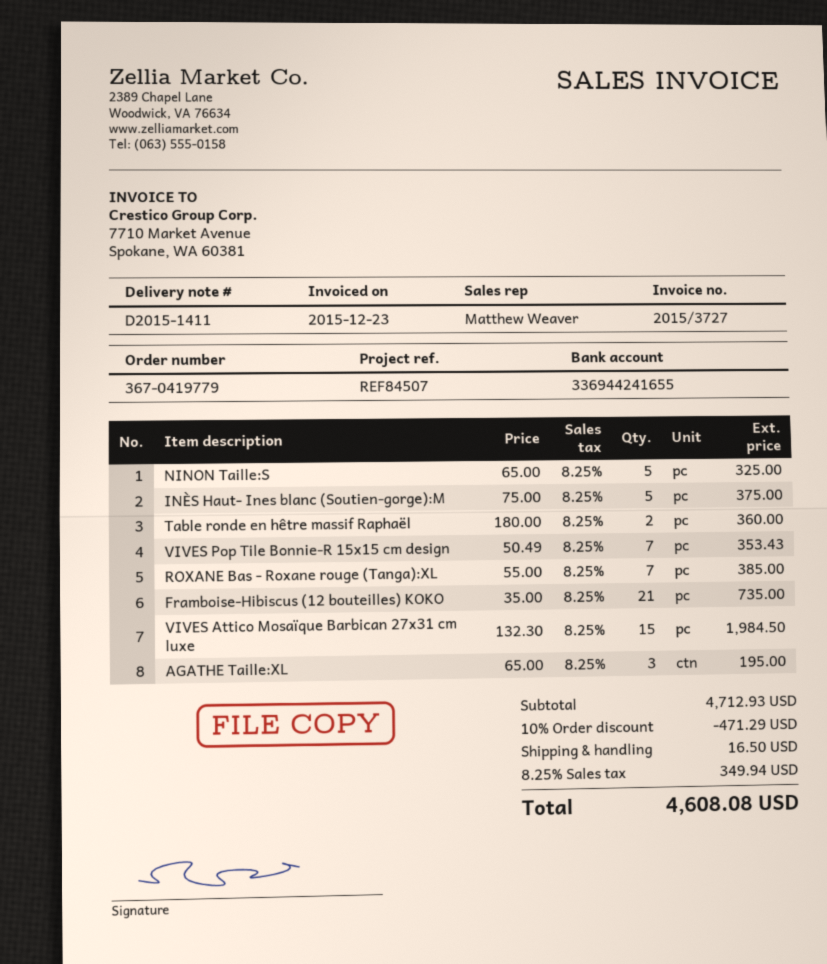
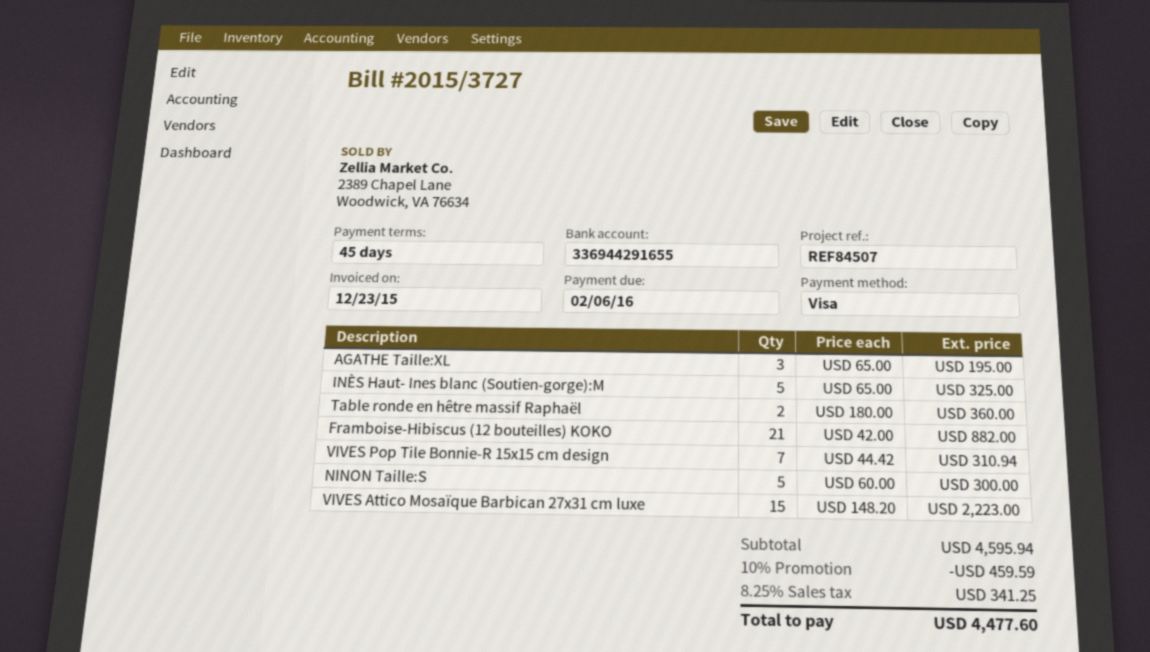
bank account: 336944241655 -> 336944291655
NINON Taille:S: 5 x 65.00 = 325.00 -> 5 x 60.00 = 300.00
INÈS Haut- Ines blanc (Soutien-gorge):M: 5 x 75.00 = 375.00 -> 5 x 65.00 = 325.00
VIVES Pop Tile Bonnie-R 15x15 cm design: 7 x 50.49 = 353.43 -> 7 x 44.42 = 310.94
ROXANE Bas - Roxane rouge (Tanga):XL: 7 x 55.00 = 385.00 -> none
Framboise-Hibiscus (12 bouteilles) KOKO: 21 x 35.00 = 735.00 -> 21 x 42.00 = 882.00
VIVES Attico Mosaïque Barbican 27x31 cm luxe: 15 x 132.30 = 1984.50 -> 15 x 148.20 = 2223.00
subtotal: 4712.93 -> 4595.94
discount: 10% = 471.29 -> 10% = 459.59
shipping: 16.50 -> none
tax: 8.25% = 349.94 -> 8.25% = 341.25
total: 4608.08 -> 4477.60

